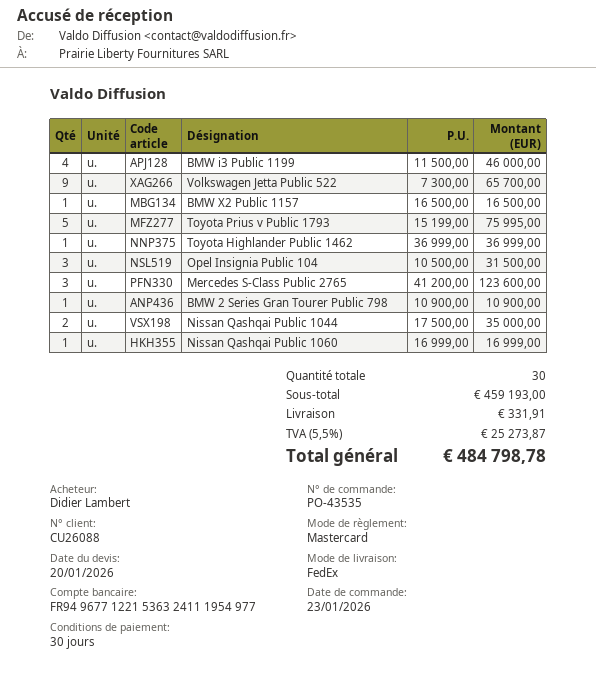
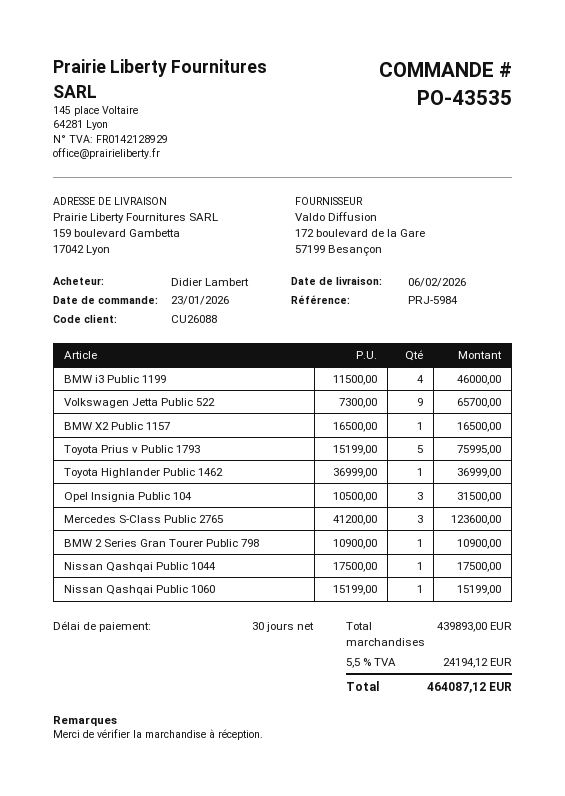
Nissan Qashqai Public 1044: 2 x 17500.00 = 35000.00 -> 1 x 17500.00 = 17500.00
Nissan Qashqai Public 1060: 1 x 16999.00 = 16999.00 -> 1 x 15199.00 = 15199.00
subtotal: 459193.00 -> 439893.00
shipping: 331.91 -> none
tax: 5.5% = 25273.87 -> 5.5% = 24194.12
total: 484798.78 -> 464087.12

